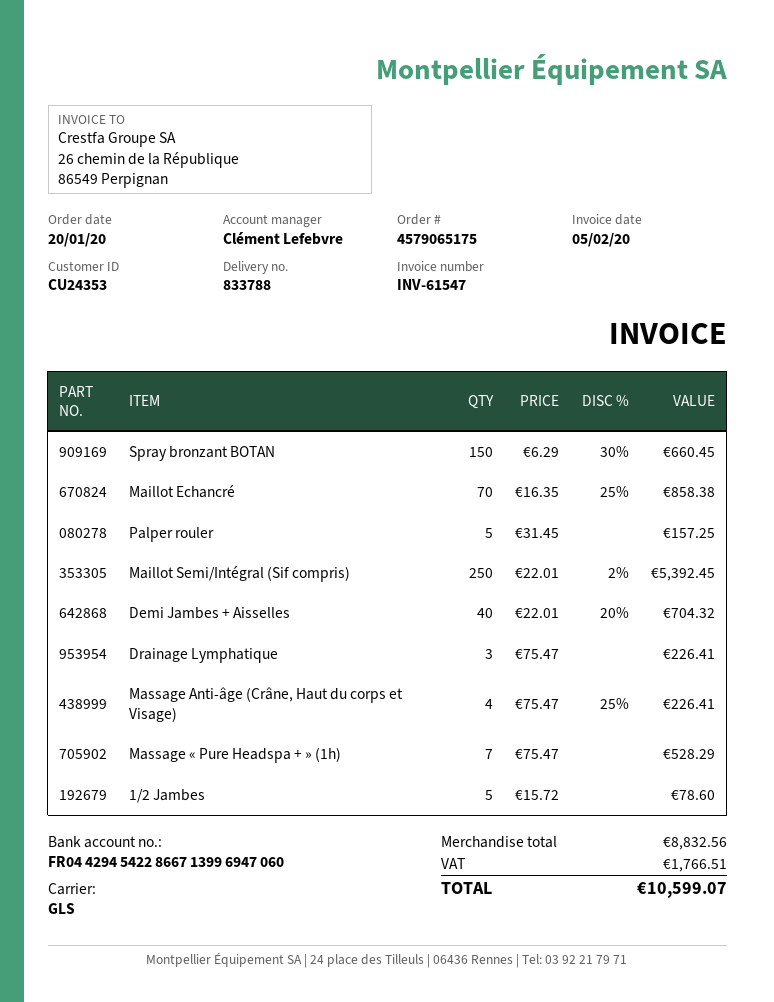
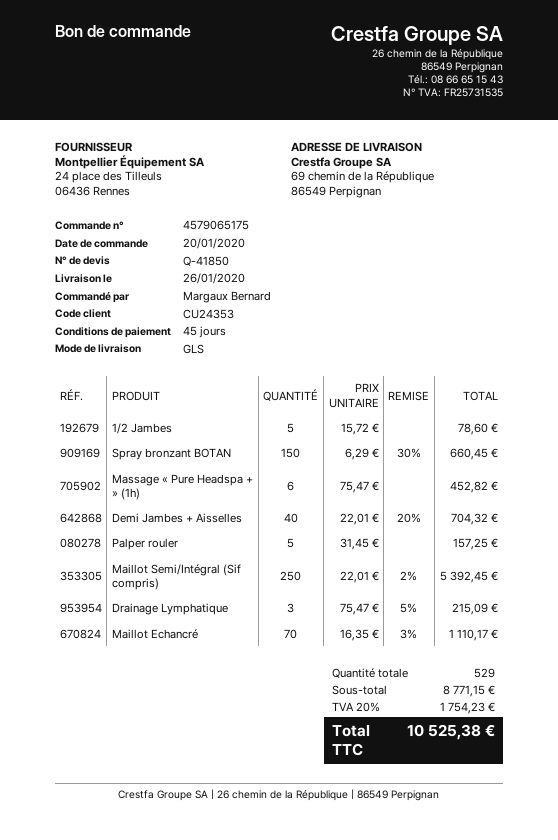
Maillot Echancré: 70 x 16.35 - 25% = 858.38 -> 70 x 16.35 - 3% = 1110.17
Drainage Lymphatique: 3 x 75.47 = 226.41 -> 3 x 75.47 - 5% = 215.09
Massage Anti-âge (Crâne, Haut du corps et Visage): 4 x 75.47 - 25% = 226.41 -> none
Massage « Pure Headspa + » (1h): 7 x 75.47 = 528.29 -> 6 x 75.47 = 452.82
subtotal: 8832.56 -> 8771.15
tax: 1766.51 -> 1754.23
total: 10599.07 -> 10525.38

